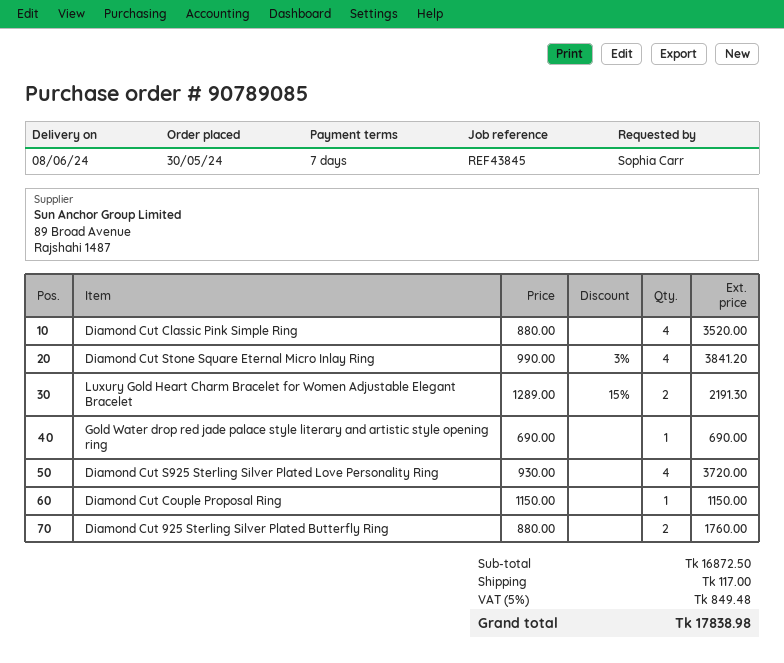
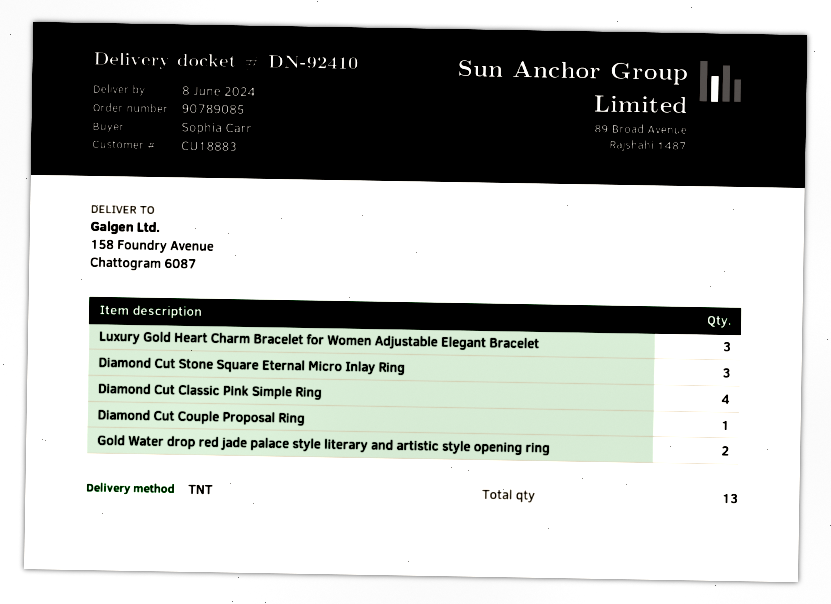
Diamond Cut Stone Square Eternal Micro Inlay Ring: 4 -> 3
Luxury Gold Heart Charm Bracelet for Women Adjustable Elegant Bracelet: 2 -> 3
Gold Water drop red jade palace style literary and artistic style opening ring: 1 -> 2
Diamond Cut S925 Sterling Silver Plated Love Personality Ring: 4 -> none
Diamond Cut 925 Sterling Silver Plated Butterfly Ring: 2 -> none

